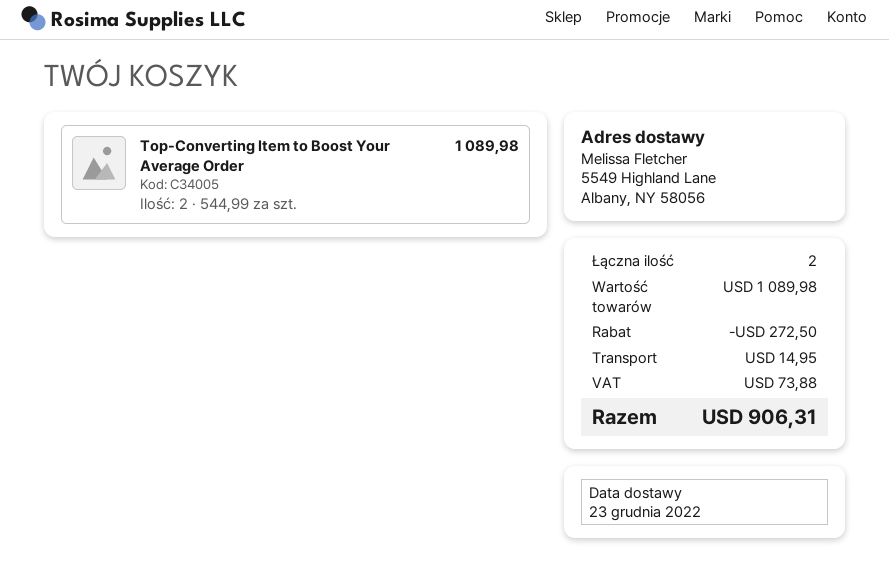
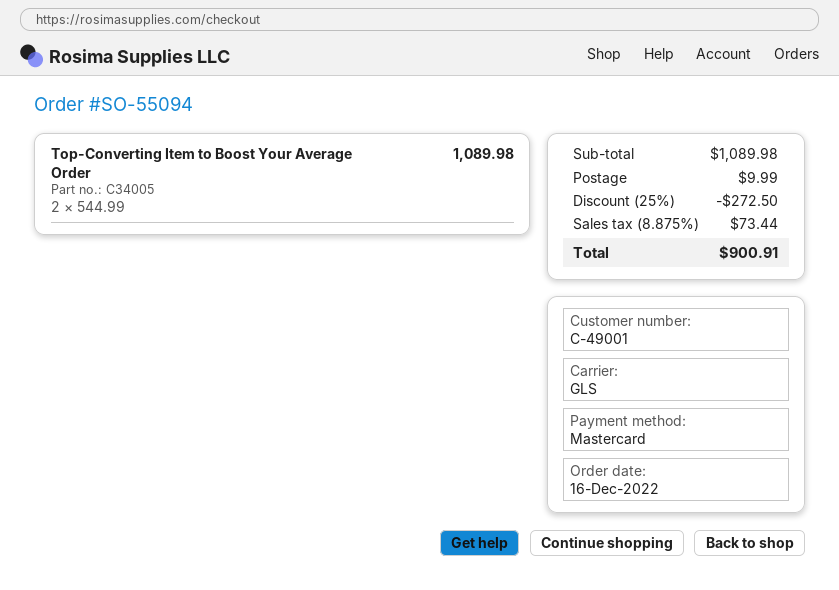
shipping: 14.95 -> 9.99
tax: 73.88 -> 73.44
total: 906.31 -> 900.91

